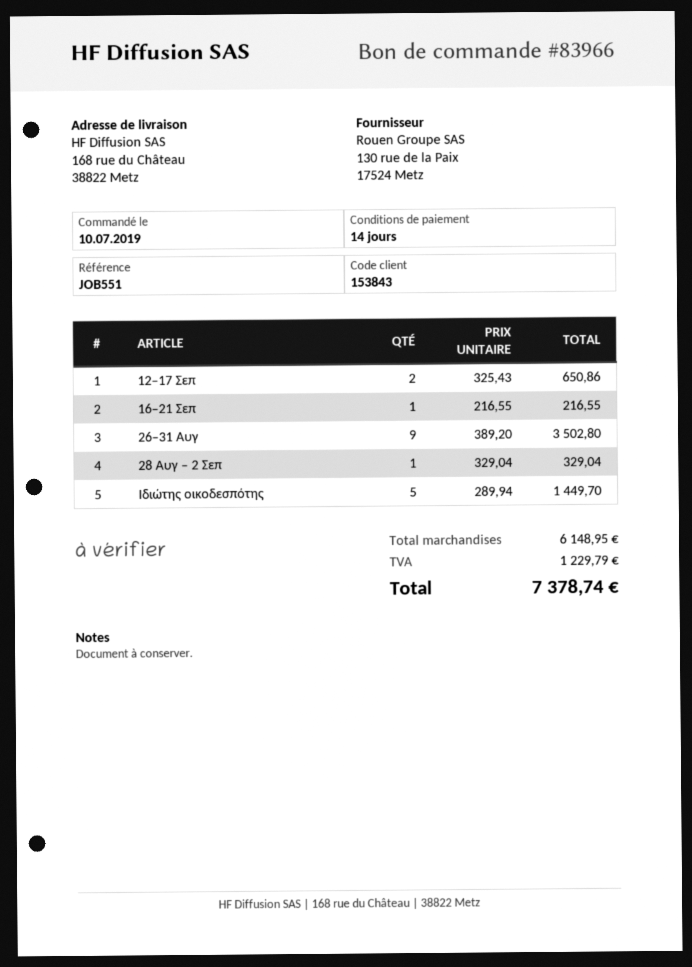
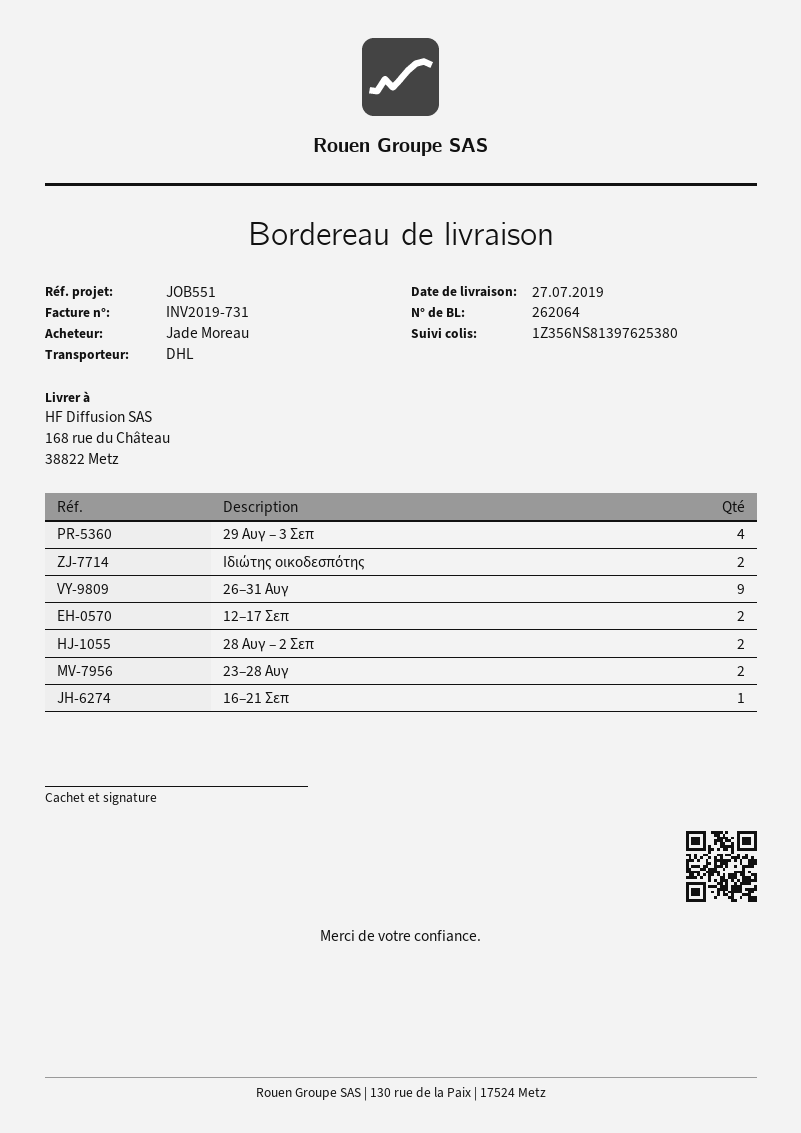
28 Αυγ – 2 Σεπ: 1 -> 2
Ιδιώτης οικοδεσπότης: 5 -> 2
29 Αυγ – 3 Σεπ: none -> 4
23–28 Αυγ: none -> 2

